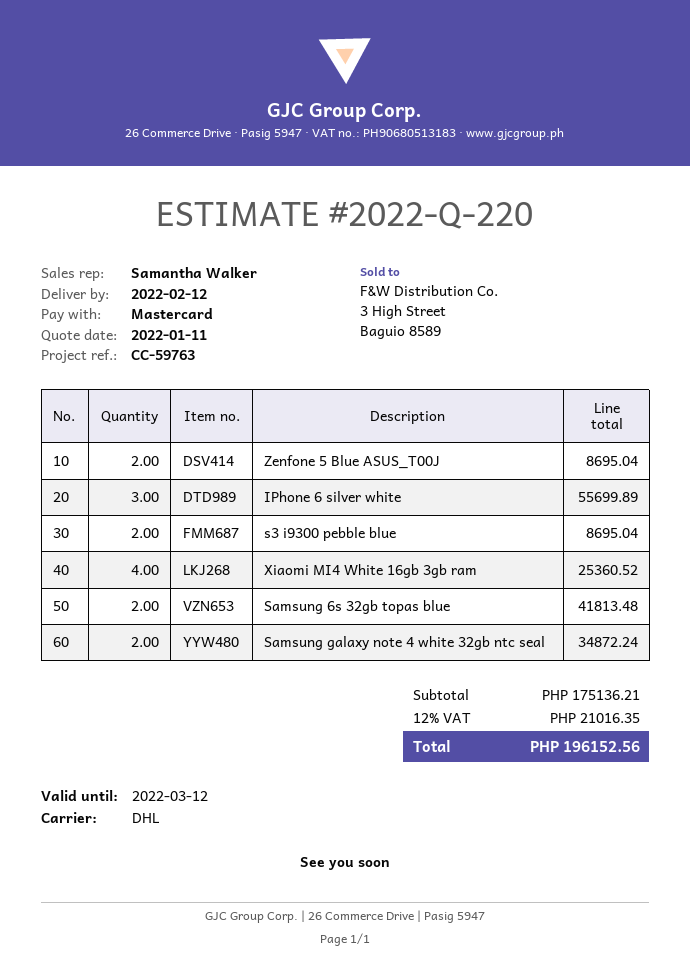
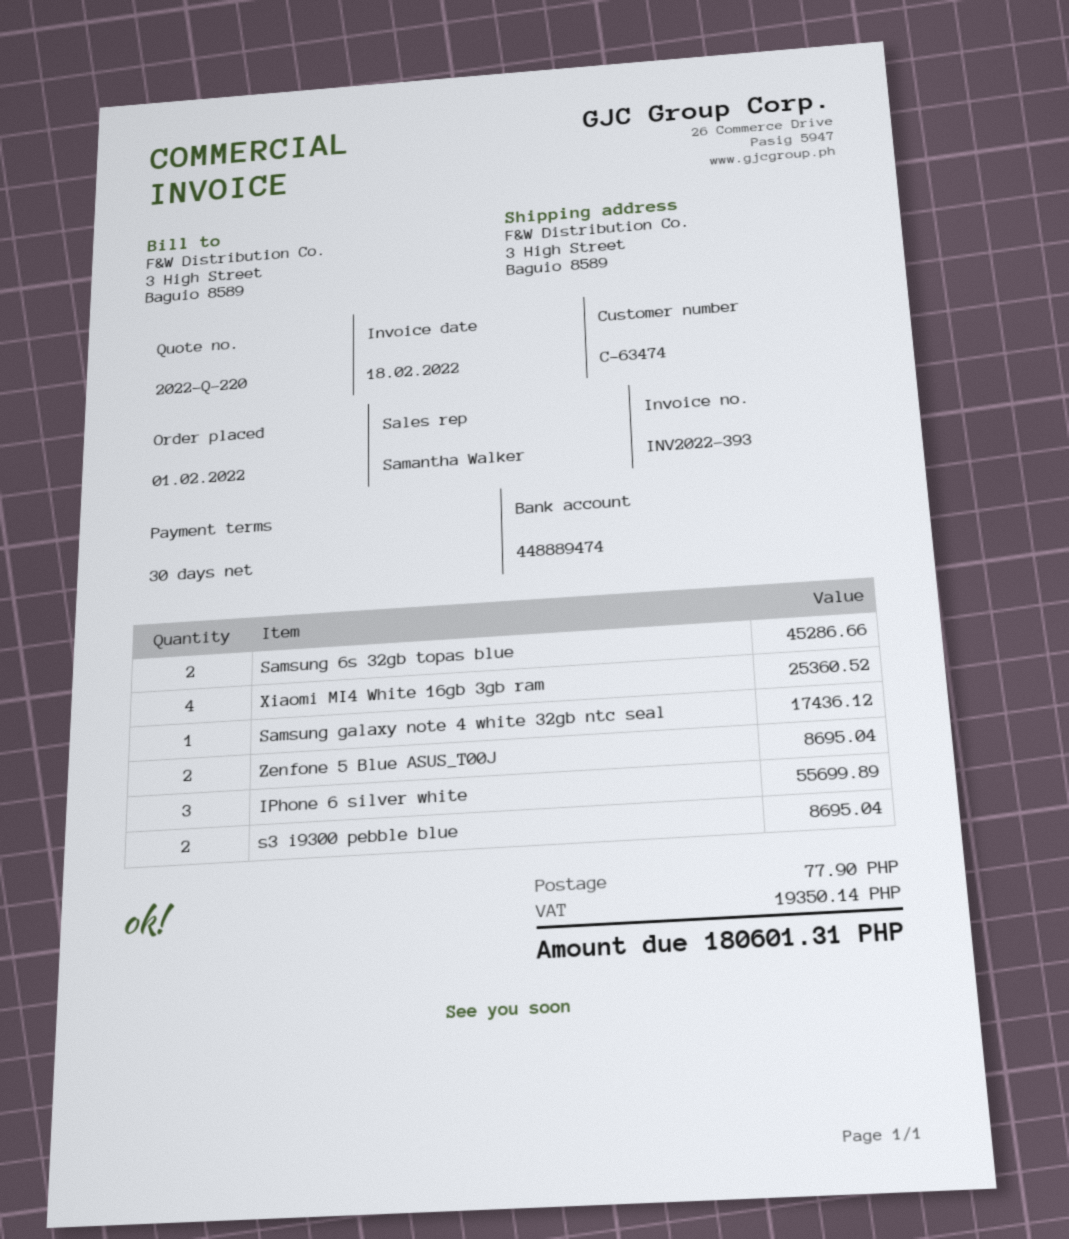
Samsung 6s 32gb topas blue: 2 for 41813.48 -> 2 for 45286.66
Samsung galaxy note 4 white 32gb ntc seal: 2 for 34872.24 -> 1 for 17436.12
shipping: none -> 77.90
tax: 21016.35 -> 19350.14
total: 196152.56 -> 180601.31

